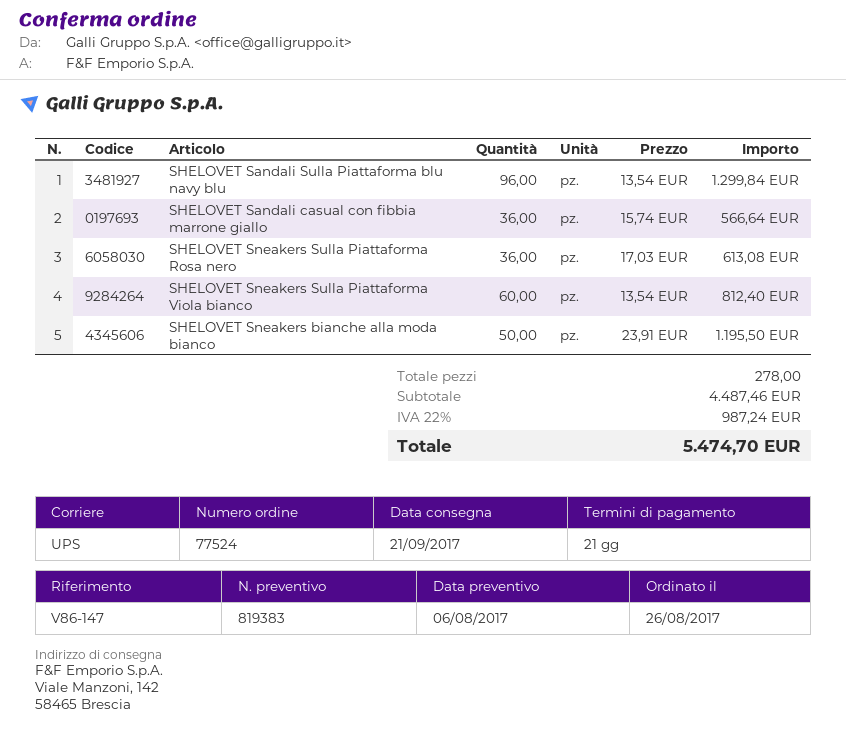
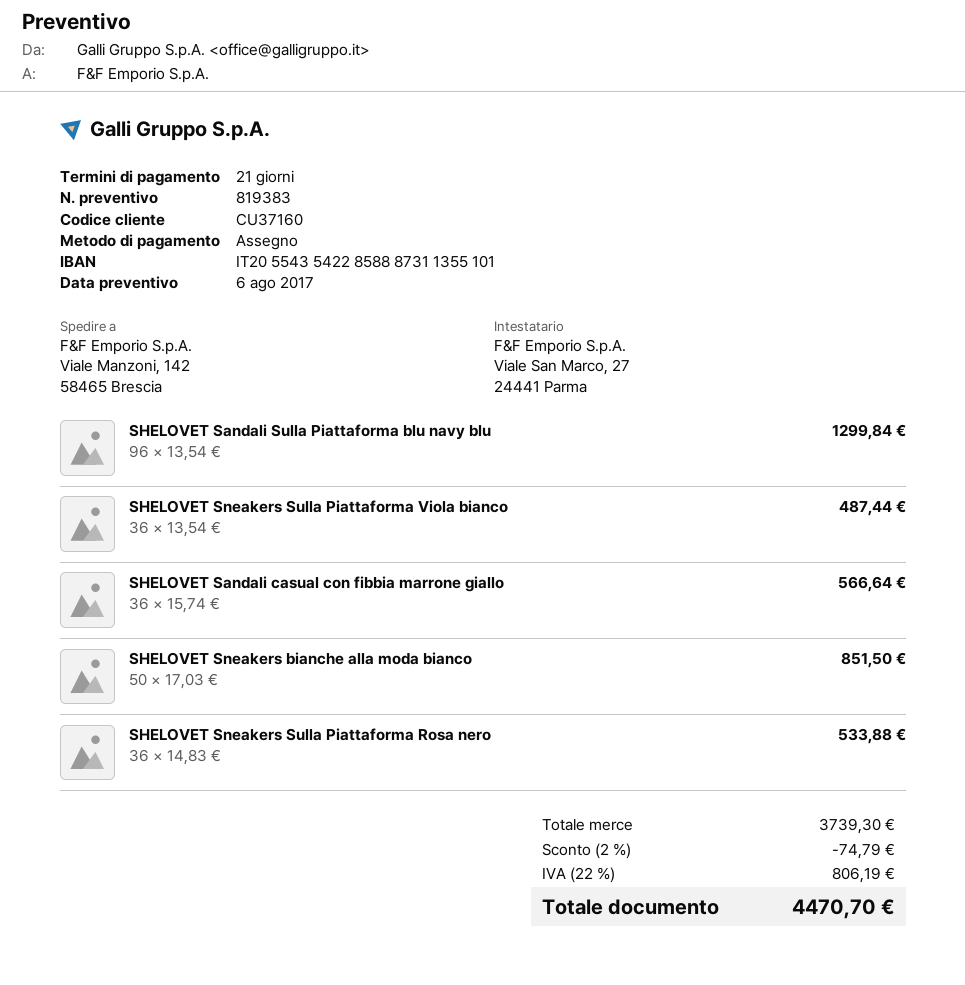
SHELOVET Sneakers Sulla Piattaforma Rosa nero: 36 x 17.03 = 613.08 -> 36 x 14.83 = 533.88
SHELOVET Sneakers Sulla Piattaforma Viola bianco: 60 x 13.54 = 812.40 -> 36 x 13.54 = 487.44
SHELOVET Sneakers bianche alla moda bianco: 50 x 23.91 = 1195.50 -> 50 x 17.03 = 851.50
subtotal: 4487.46 -> 3739.30
discount: none -> 2% = 74.79
tax: 22% = 987.24 -> 22% = 806.19
total: 5474.70 -> 4470.70

